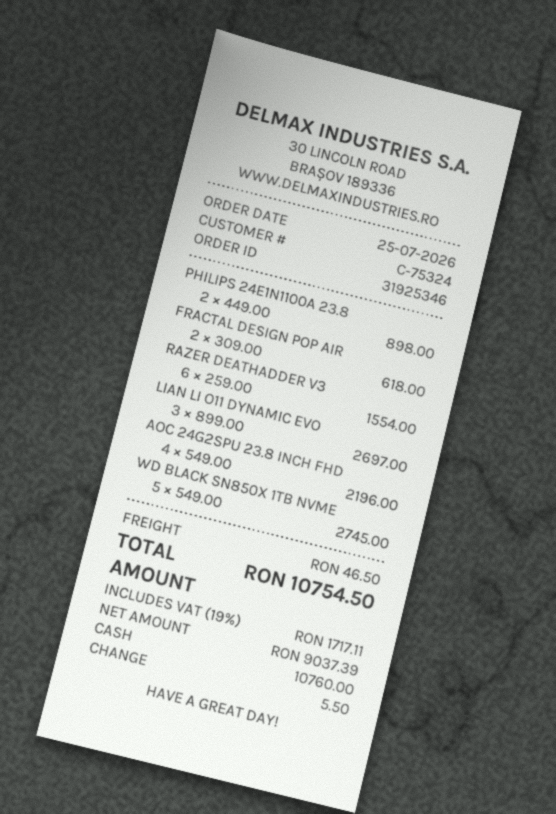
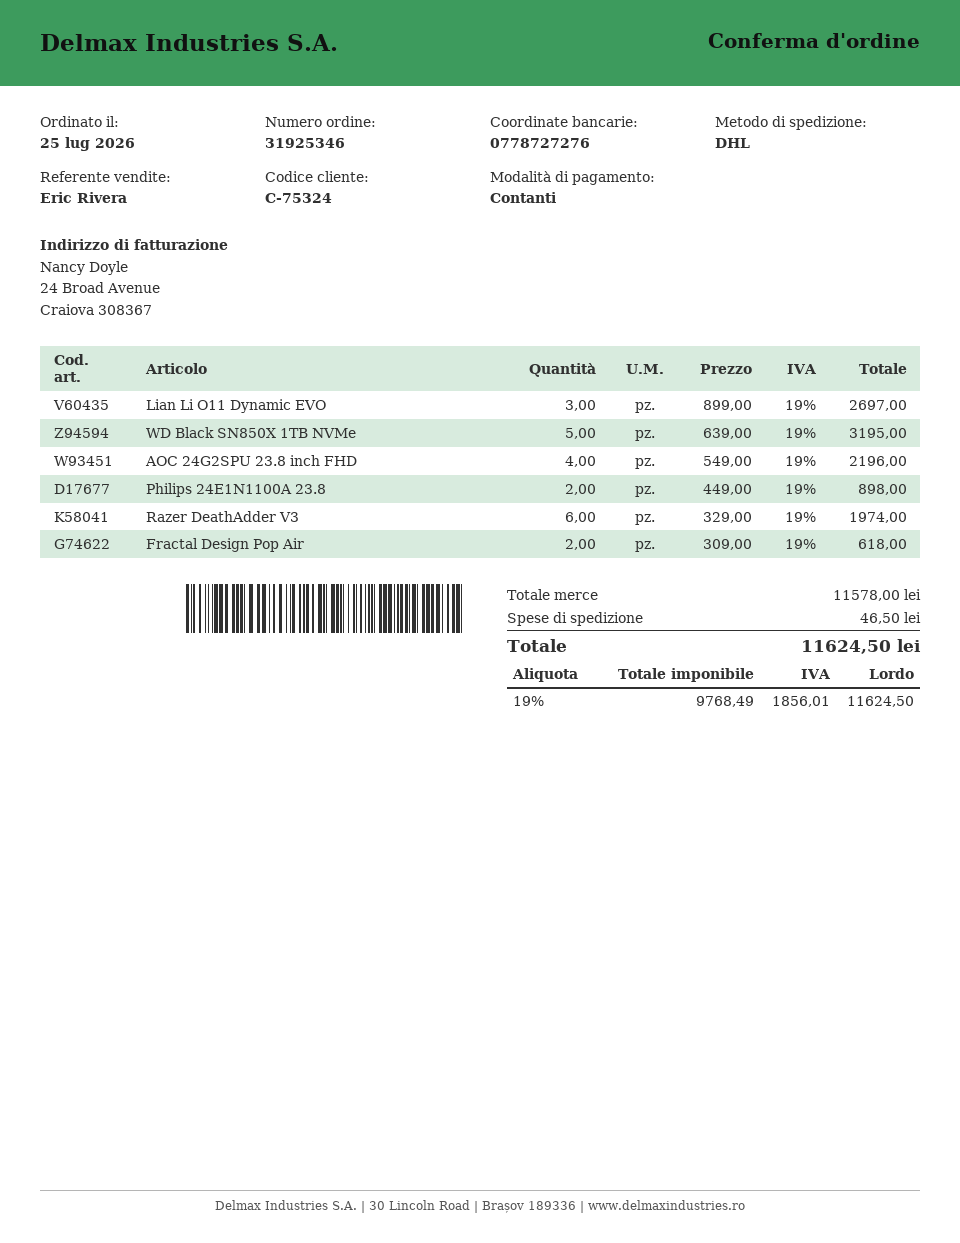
RAZER DEATHADDER V3: 6 x 259.00 = 1554.00 -> 6 x 329.00 = 1974.00
WD BLACK SN850X 1TB NVME: 5 x 549.00 = 2745.00 -> 5 x 639.00 = 3195.00
net: 9037.39 -> 9768.49
tax: 19% = 1717.11 -> 19% = 1856.01
total: 10754.50 -> 11624.50

